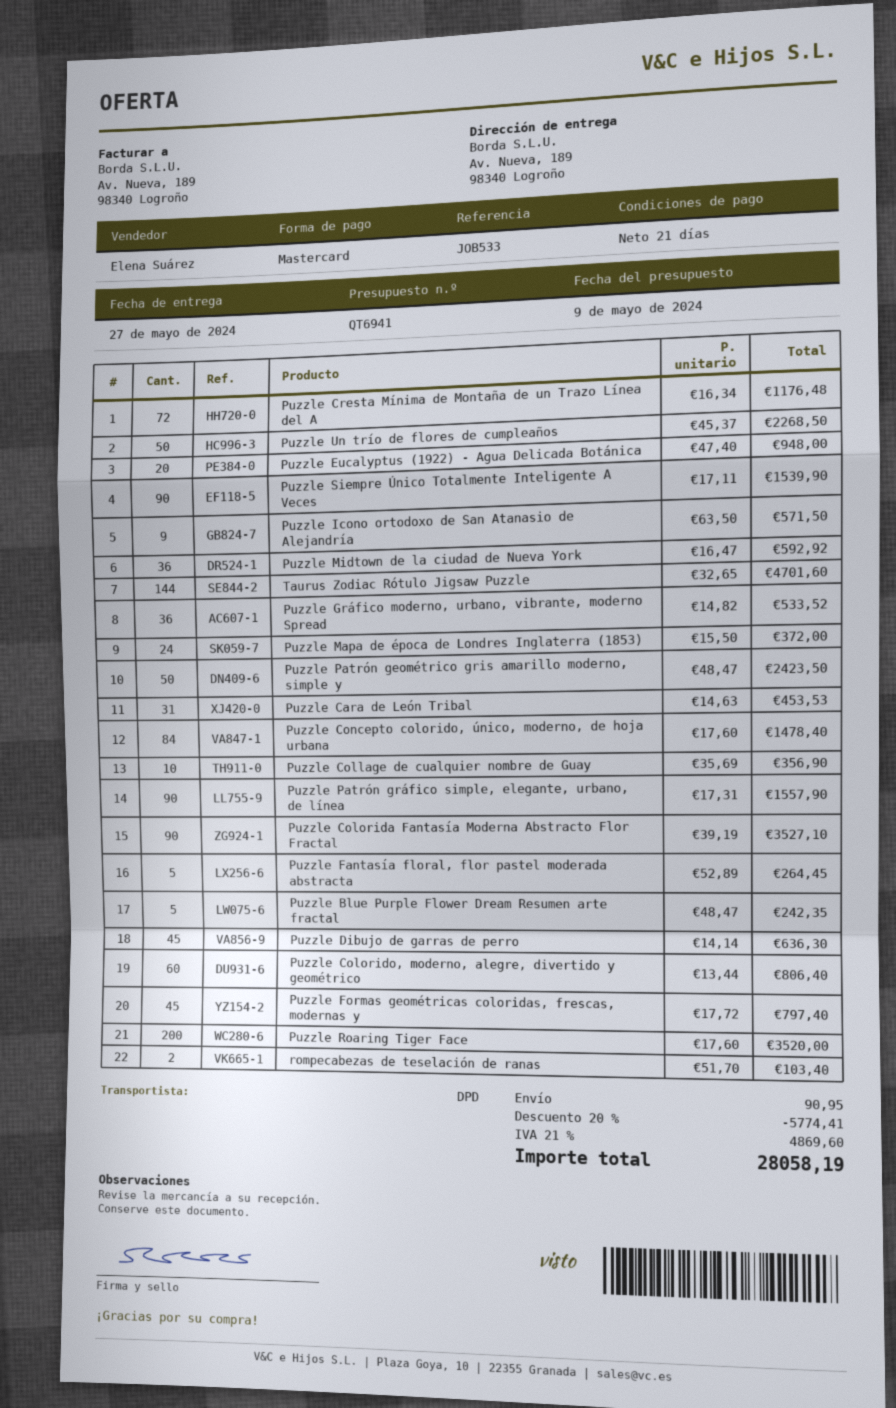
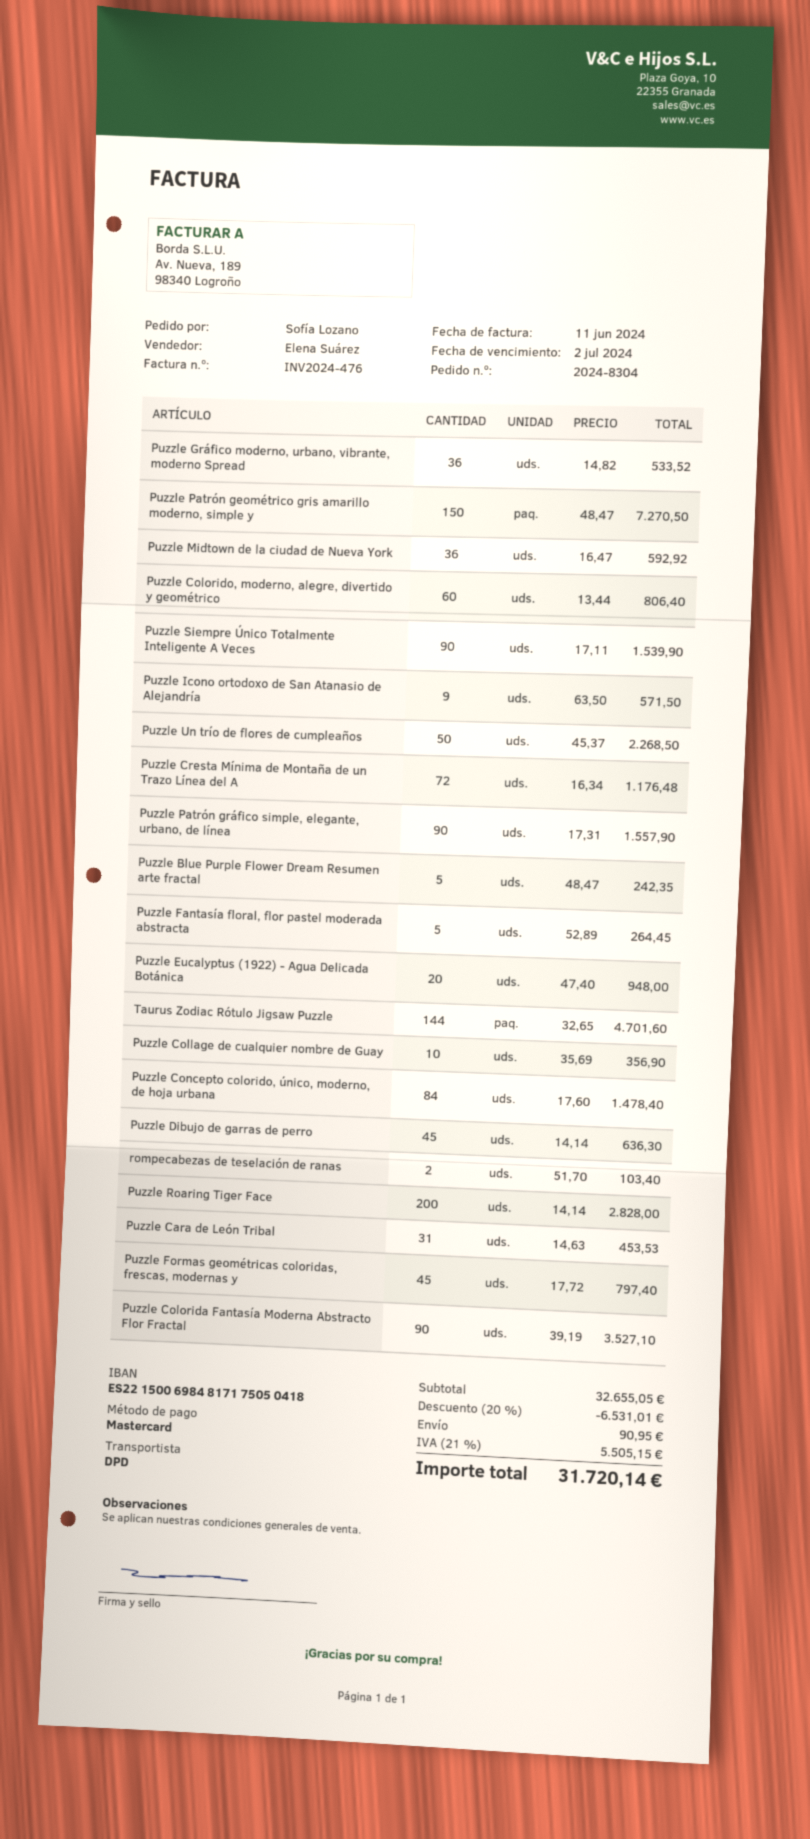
Puzzle Mapa de época de Londres Inglaterra (1853): 24 x 15.50 = 372.00 -> none
Puzzle Patrón geométrico gris amarillo moderno, simple y: 50 x 48.47 = 2423.50 -> 150 x 48.47 = 7270.50
Puzzle Roaring Tiger Face: 200 x 17.60 = 3520.00 -> 200 x 14.14 = 2828.00
discount: 20% = 5774.41 -> 20% = 6531.01
tax: 21% = 4869.60 -> 21% = 5505.15
total: 28058.19 -> 31720.14

